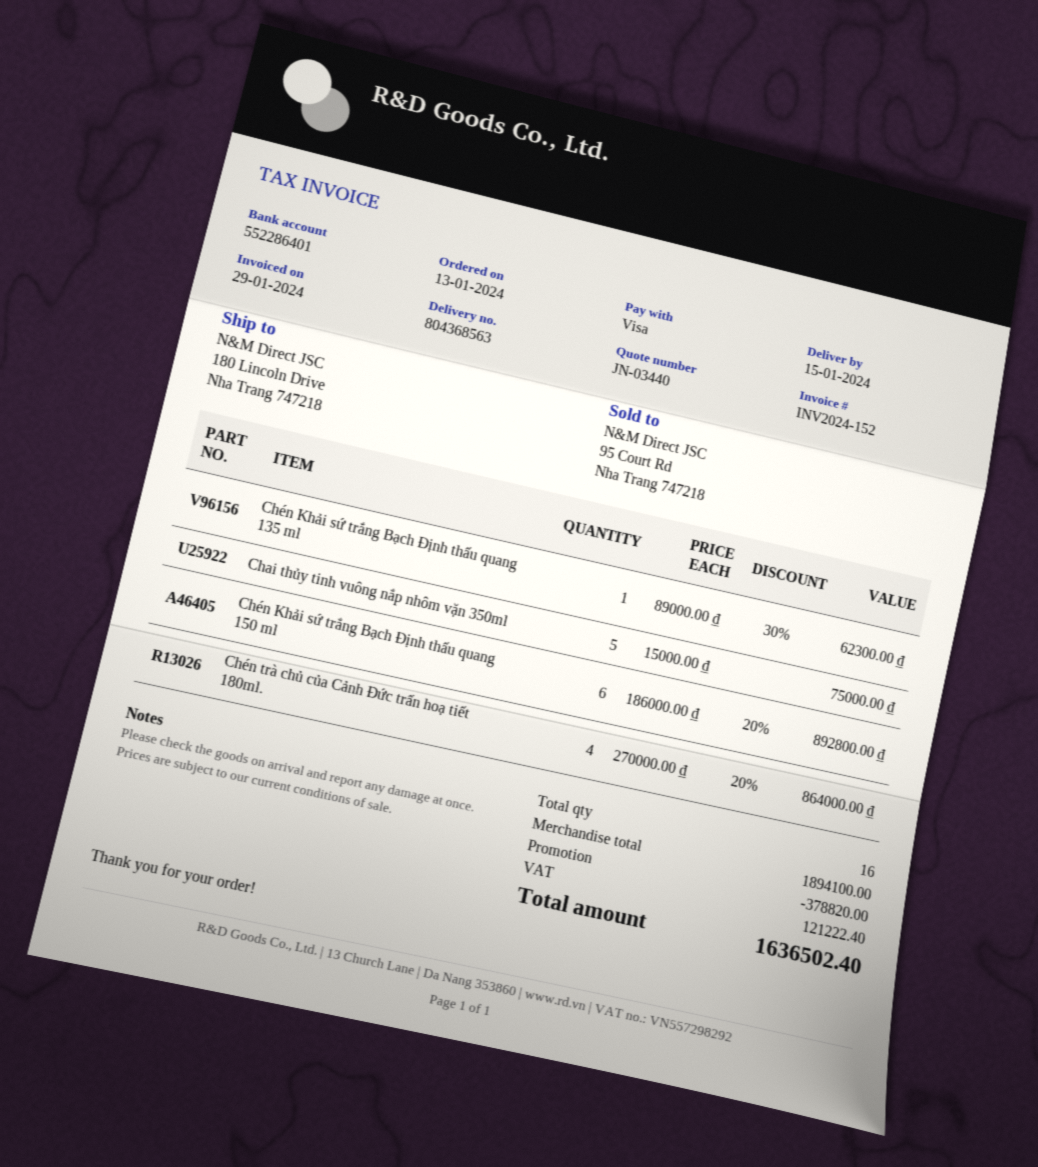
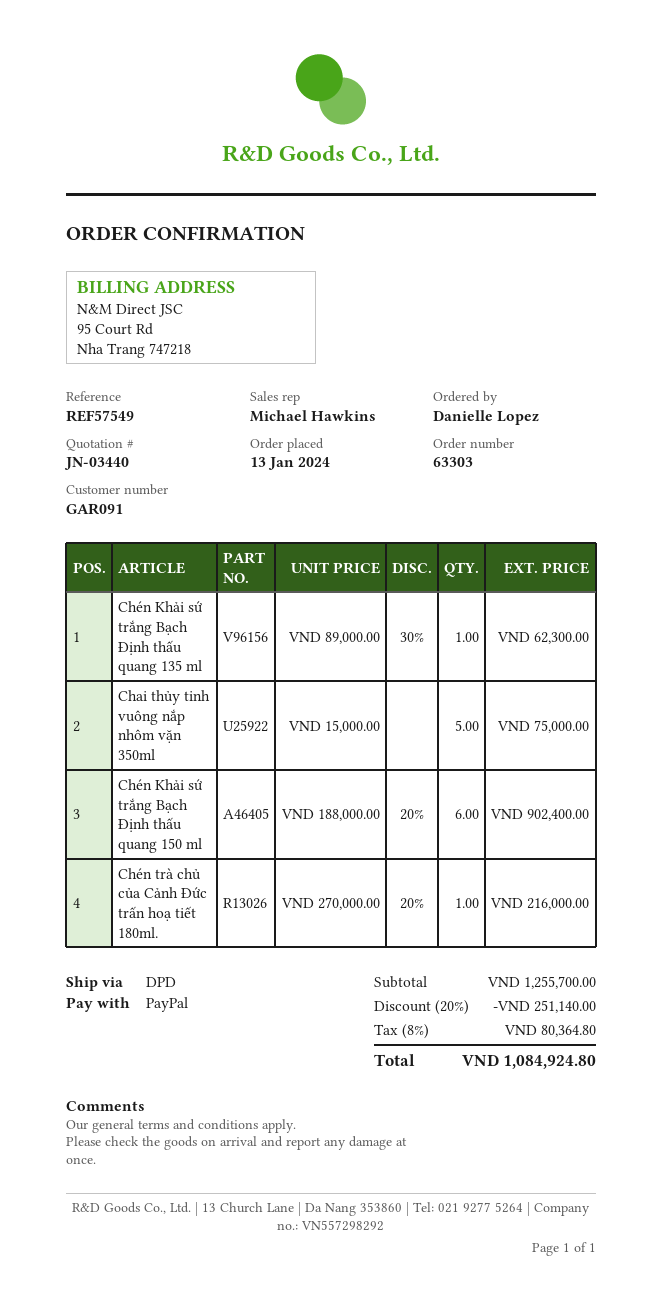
payment method: Visa -> PayPal
Chén Khải sứ trắng Bạch Định thấu quang 150 ml: 6 x 186000.00 - 20% = 892800.00 -> 6 x 188000.00 - 20% = 902400.00
Chén trà chủ của Cảnh Đức trấn hoạ tiết 180ml.: 4 x 270000.00 - 20% = 864000.00 -> 1 x 270000.00 - 20% = 216000.00
subtotal: 1894100.00 -> 1255700.00
discount: 378820.00 -> 251140.00
tax: 121222.40 -> 80364.80
total: 1636502.40 -> 1084924.80

